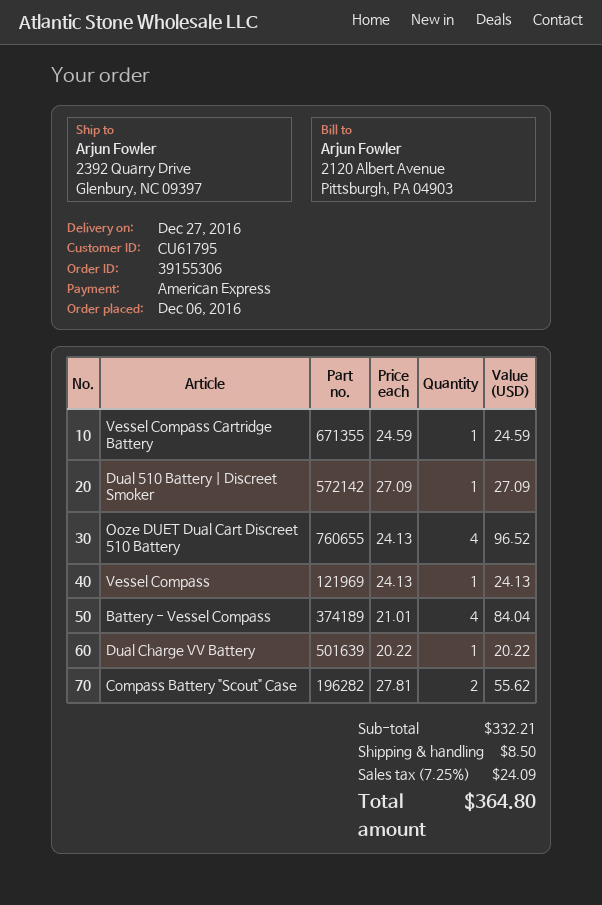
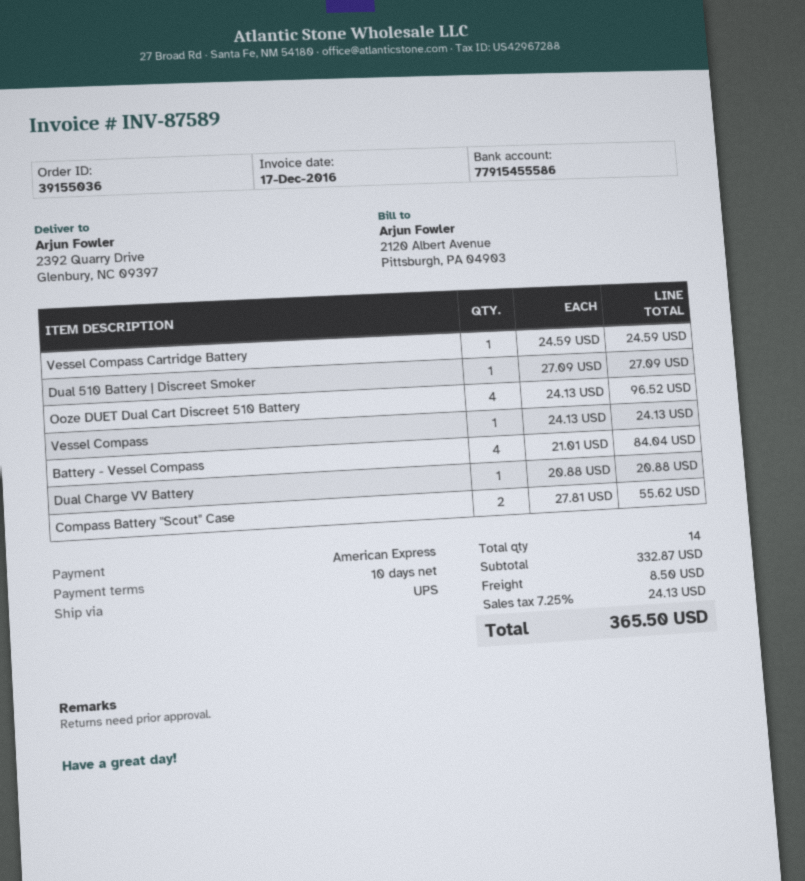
order number: 39155306 -> 39155036
Dual Charge VV Battery: 1 x 20.22 = 20.22 -> 1 x 20.88 = 20.88
subtotal: 332.21 -> 332.87
tax: 7.25% = 24.09 -> 7.25% = 24.13
total: 364.80 -> 365.50

